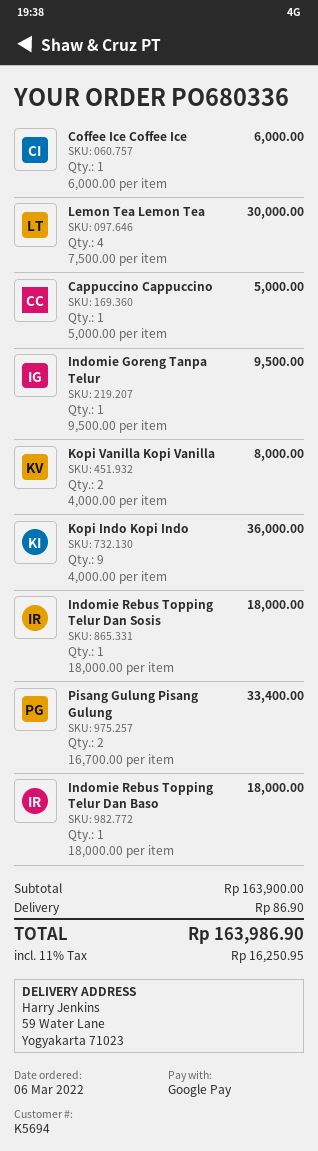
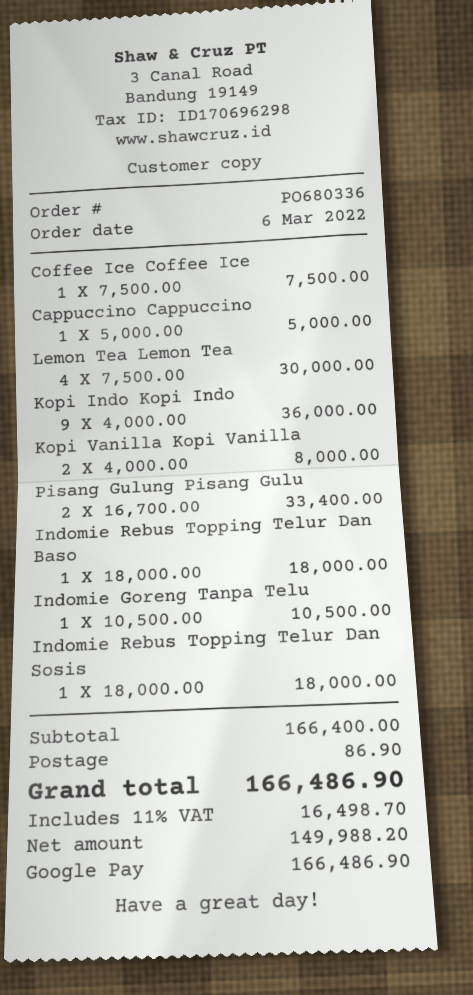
Coffee Ice Coffee Ice: 1 x 6000.00 = 6000.00 -> 1 x 7500.00 = 7500.00
Indomie Goreng Tanpa Telur: 1 x 9500.00 = 9500.00 -> 1 x 10500.00 = 10500.00
subtotal: 163900.00 -> 166400.00
tax: 11% = 16250.95 -> 11% = 16498.70
total: 163986.90 -> 166486.90

